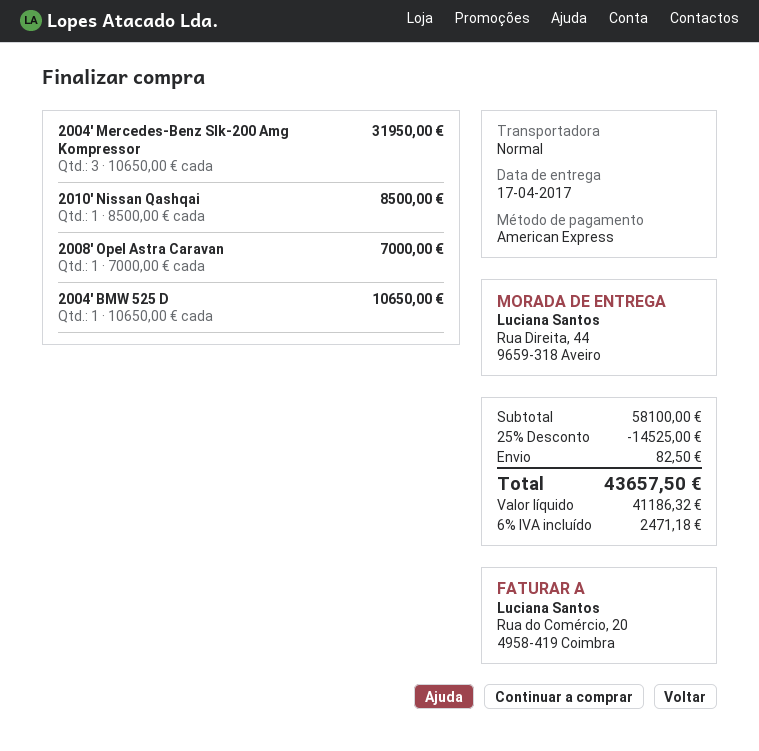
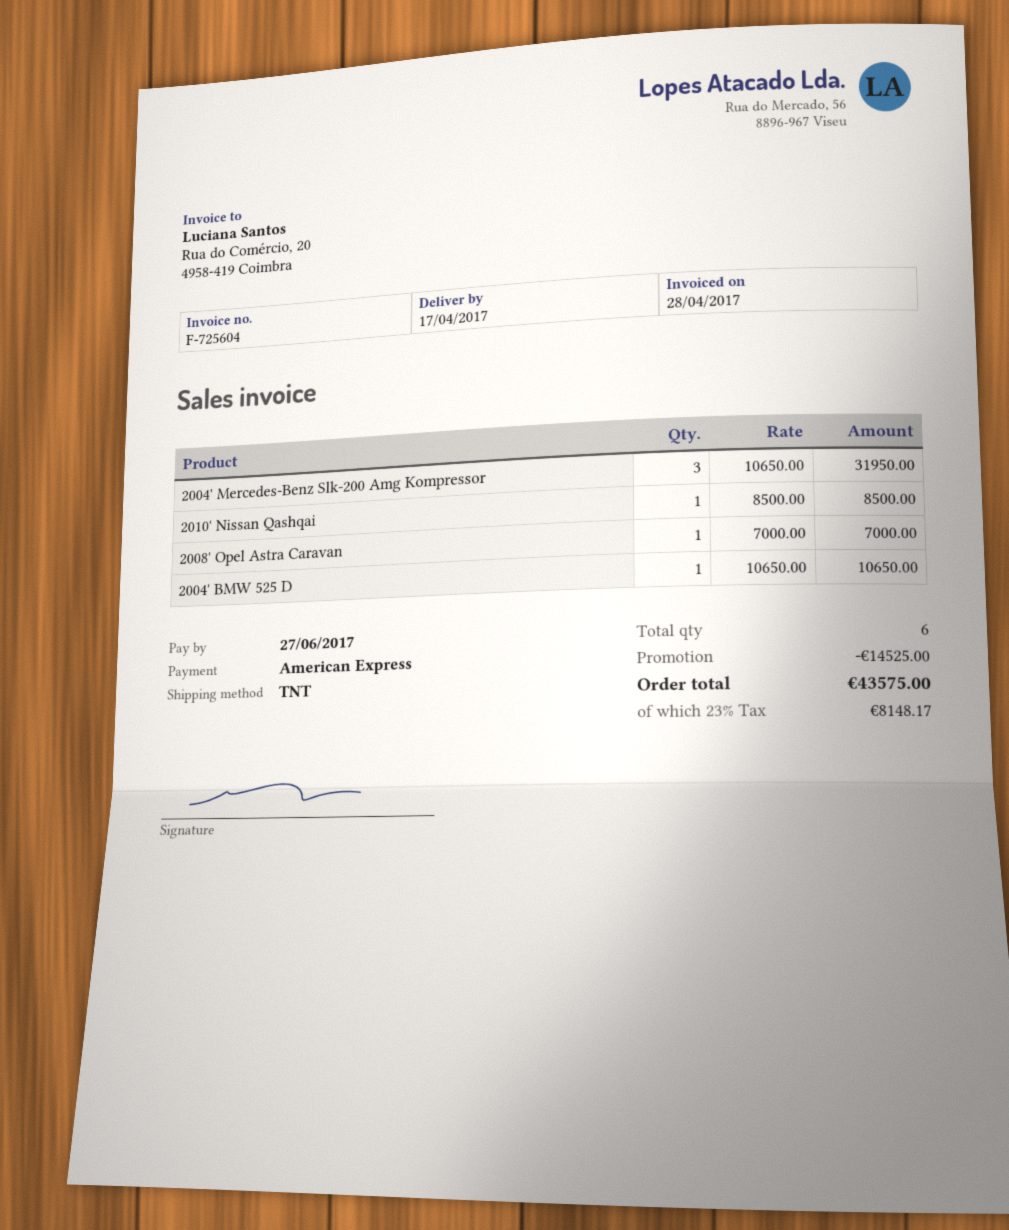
shipping method: standard -> TNT
shipping: 82.50 -> none
tax: 6% = 2471.18 -> 23% = 8148.17
total: 43657.50 -> 43575.00

